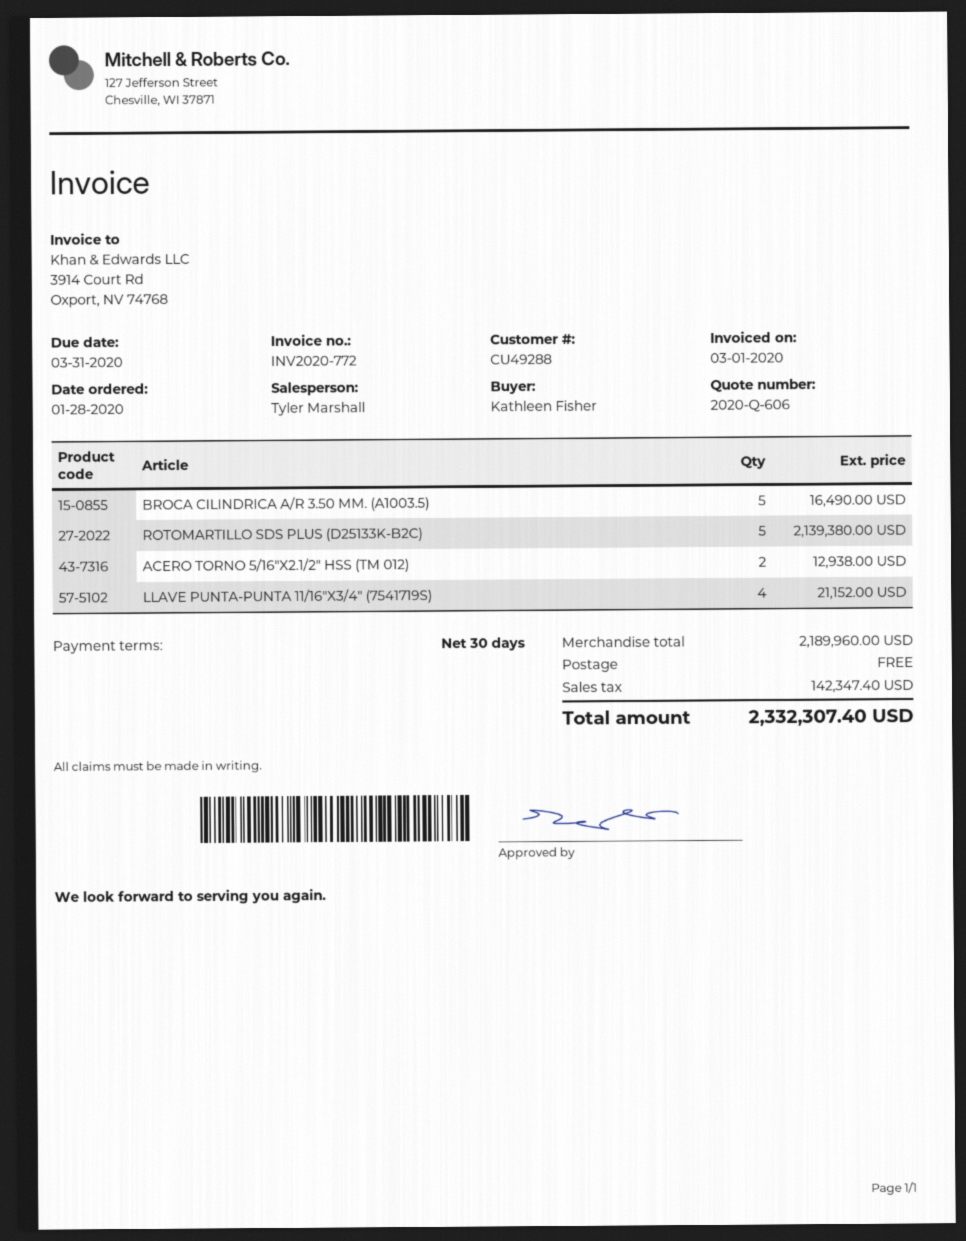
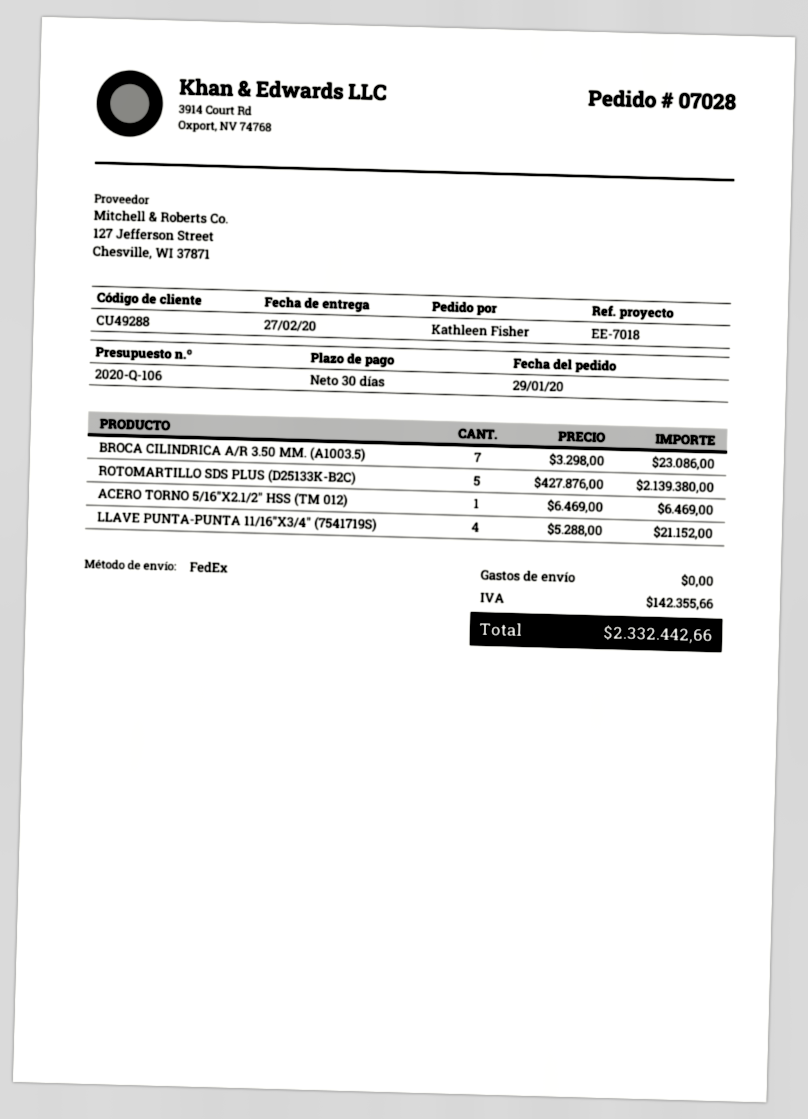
quote number: 2020-Q-606 -> 2020-Q-106
order date: 2020-01-28 -> 2020-01-29
BROCA CILINDRICA A/R 3.50 MM. (A1003.5): 5 for 16490.00 -> 7 for 23086.00
ACERO TORNO 5/16″X2.1/2″ HSS (TM 012): 2 for 12938.00 -> 1 for 6469.00
tax: 142347.40 -> 142355.66
total: 2332307.40 -> 2332442.66

